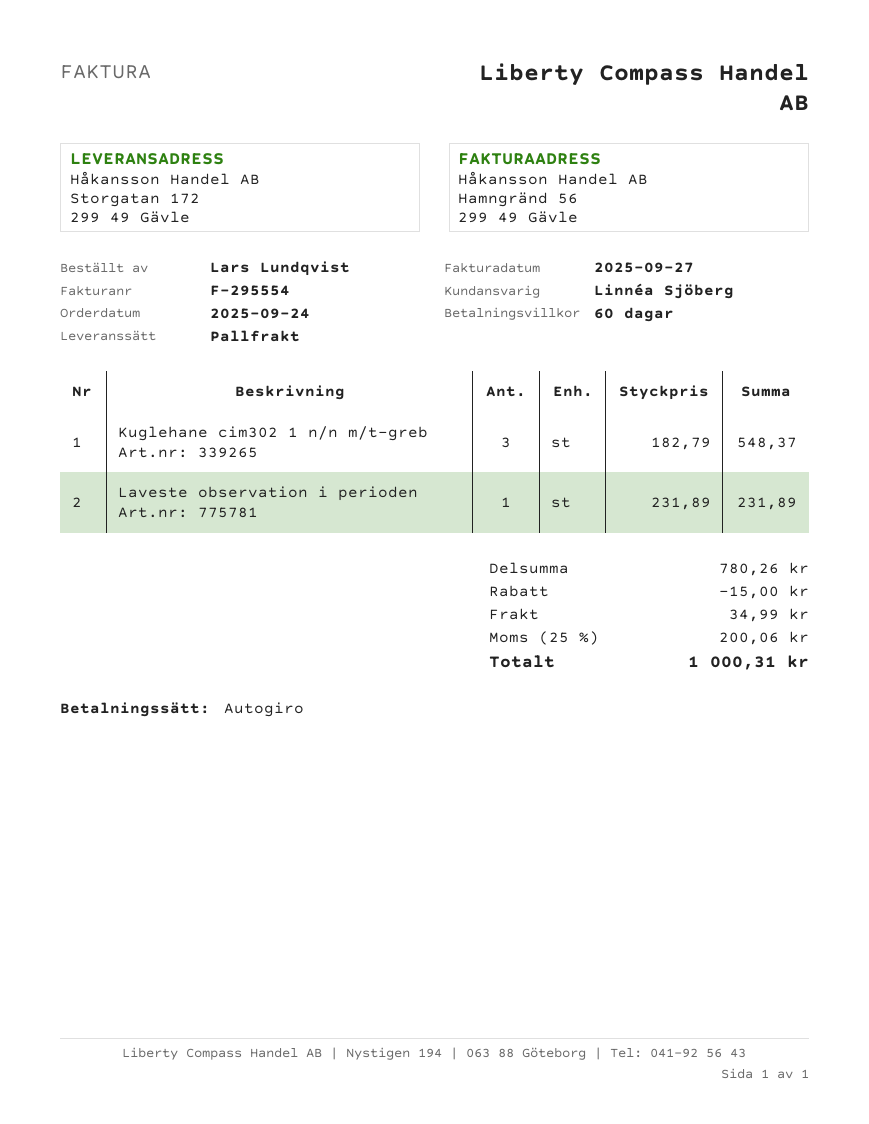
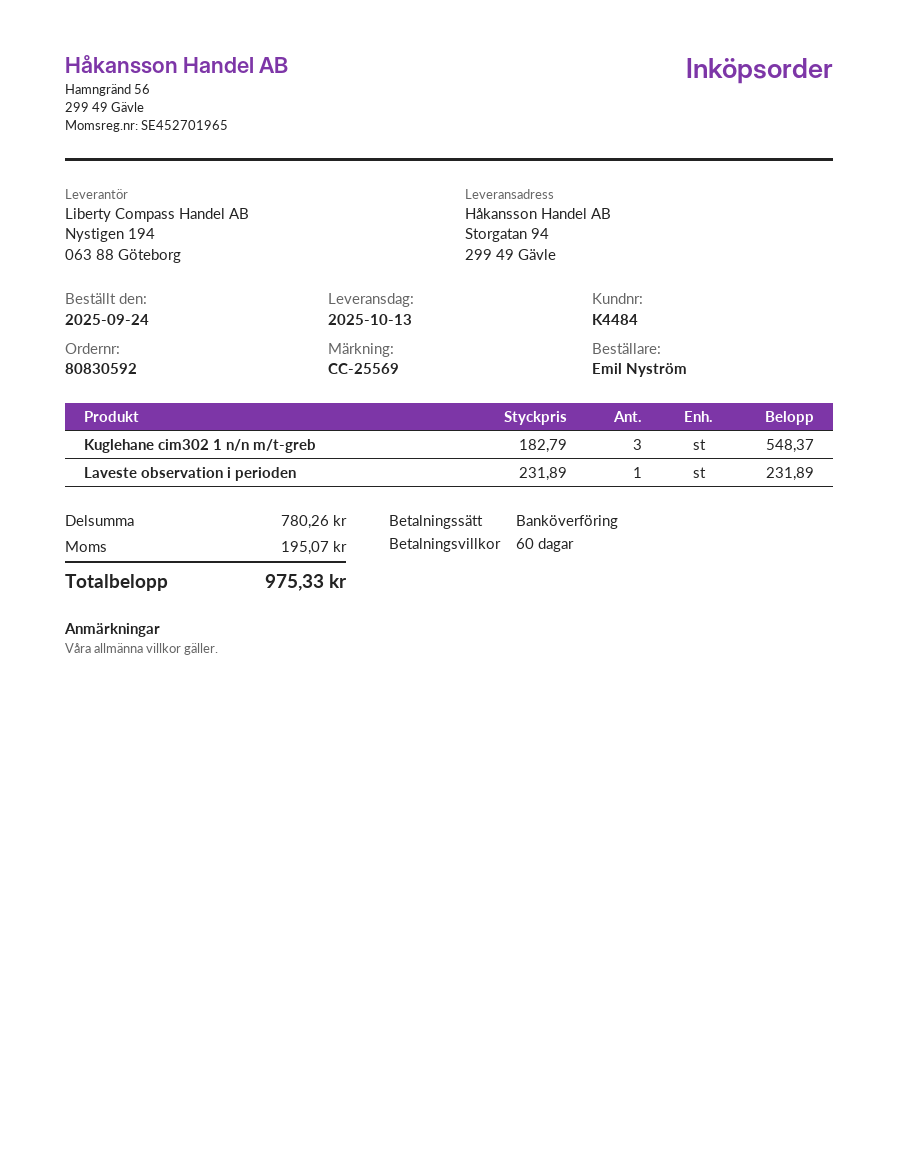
ordered by: Lars Lundqvist -> Emil Nyström
payment method: direct debit -> bank transfer
ship to: Storgatan 172, 299 49 Gävle -> Storgatan 94, 299 49 Gävle
discount: 15.00 -> none
shipping: 34.99 -> none
tax: 200.06 -> 195.07
total: 1000.31 -> 975.33

